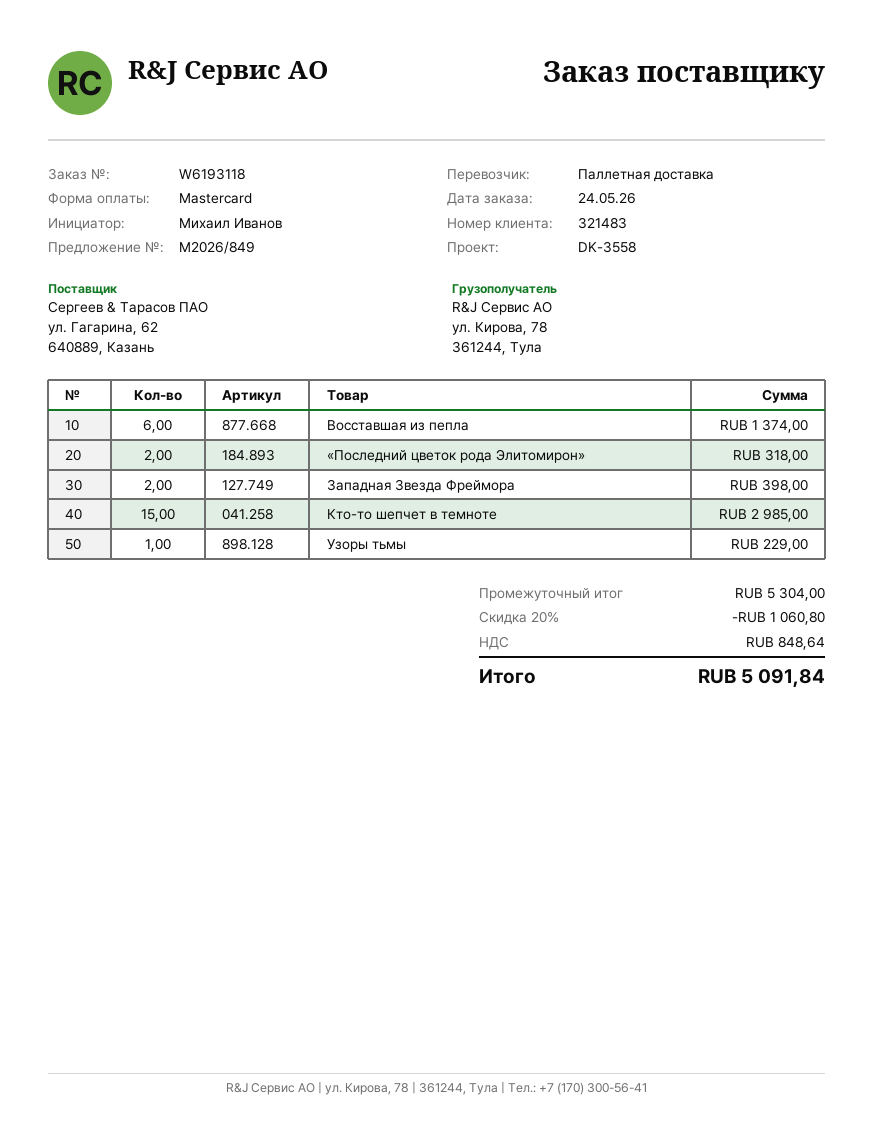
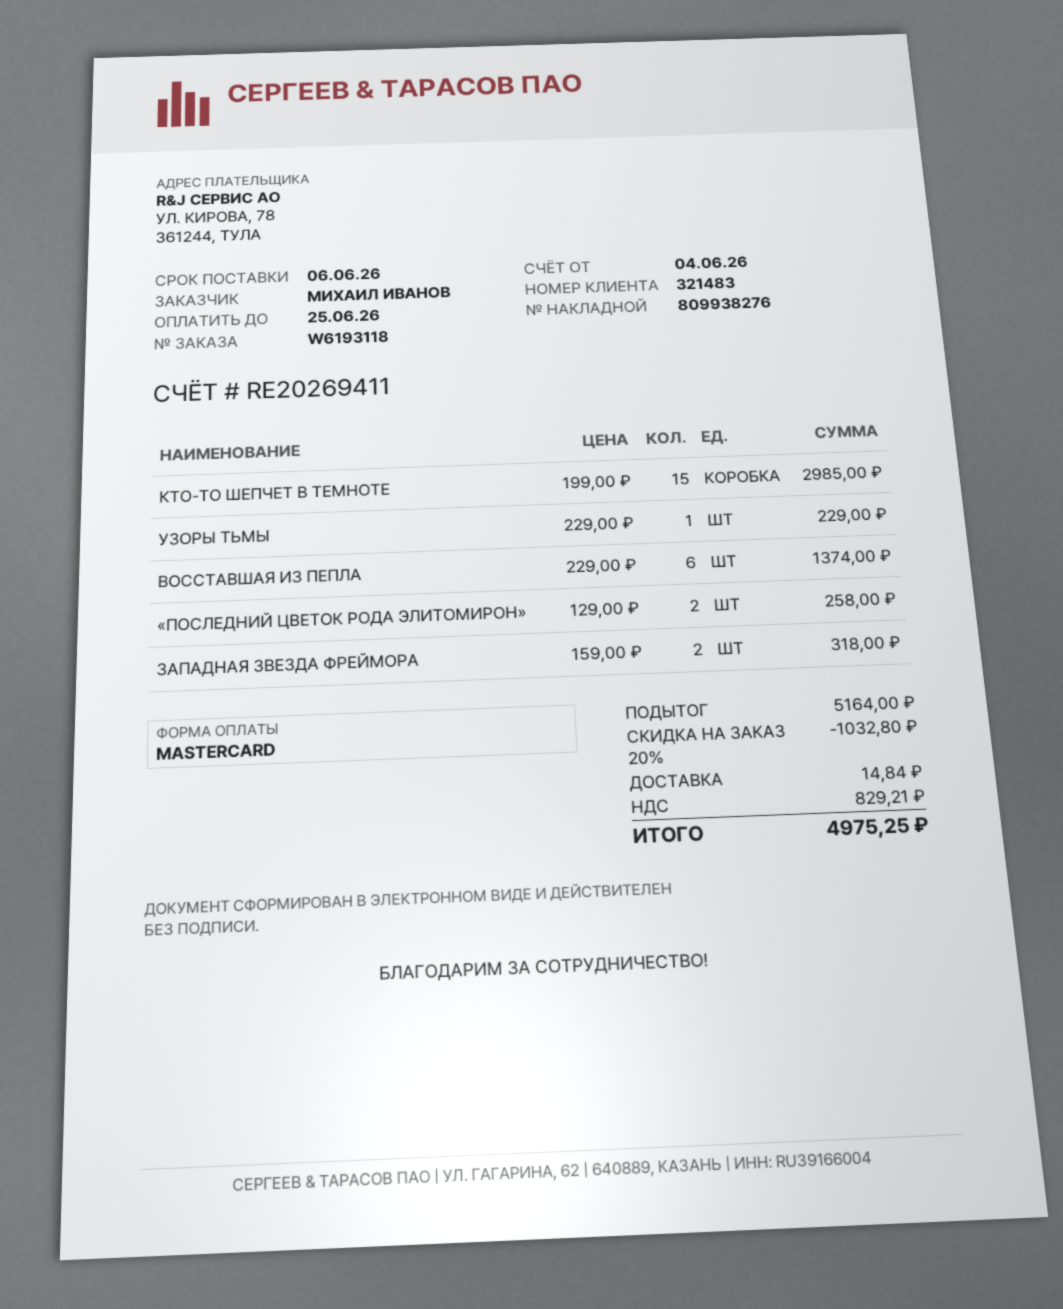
«Последний цветок рода Элитомирон»: 2 for 318.00 -> 2 for 258.00
Западная Звезда Фреймора: 2 for 398.00 -> 2 for 318.00
subtotal: 5304.00 -> 5164.00
discount: 20% = 1060.80 -> 20% = 1032.80
shipping: none -> 14.84
tax: 848.64 -> 829.21
total: 5091.84 -> 4975.25

